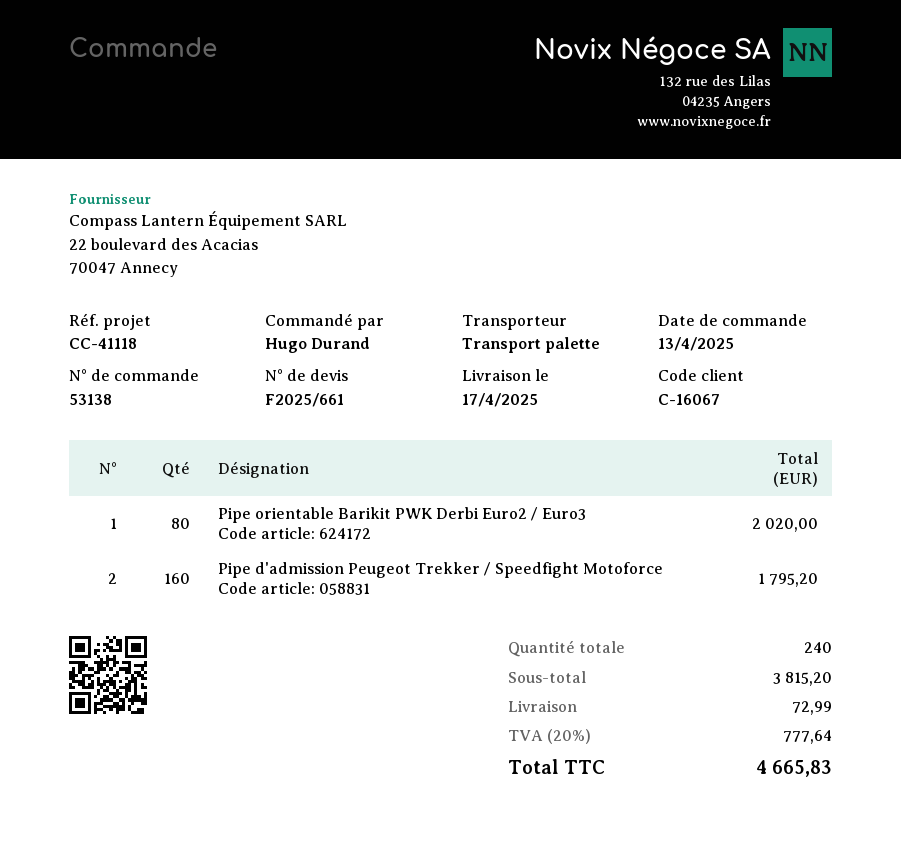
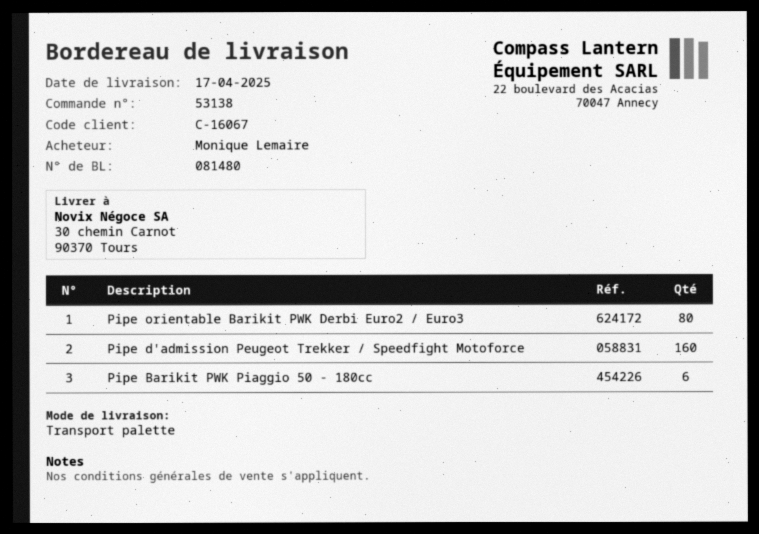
ordered by: Hugo Durand -> Monique Lemaire
Pipe Barikit PWK Piaggio 50 - 180cc: none -> 6

